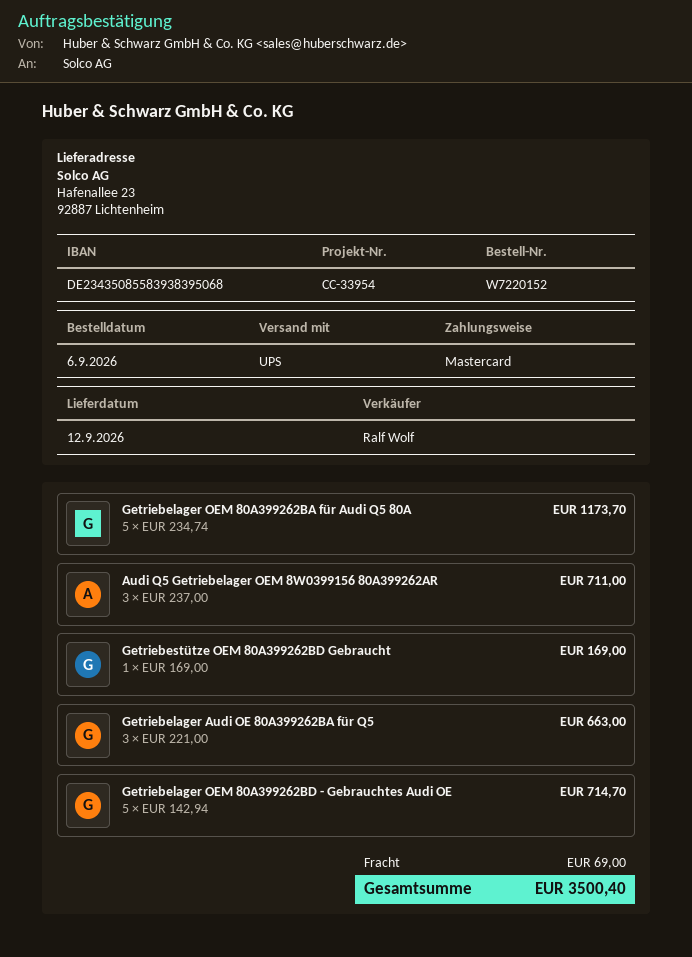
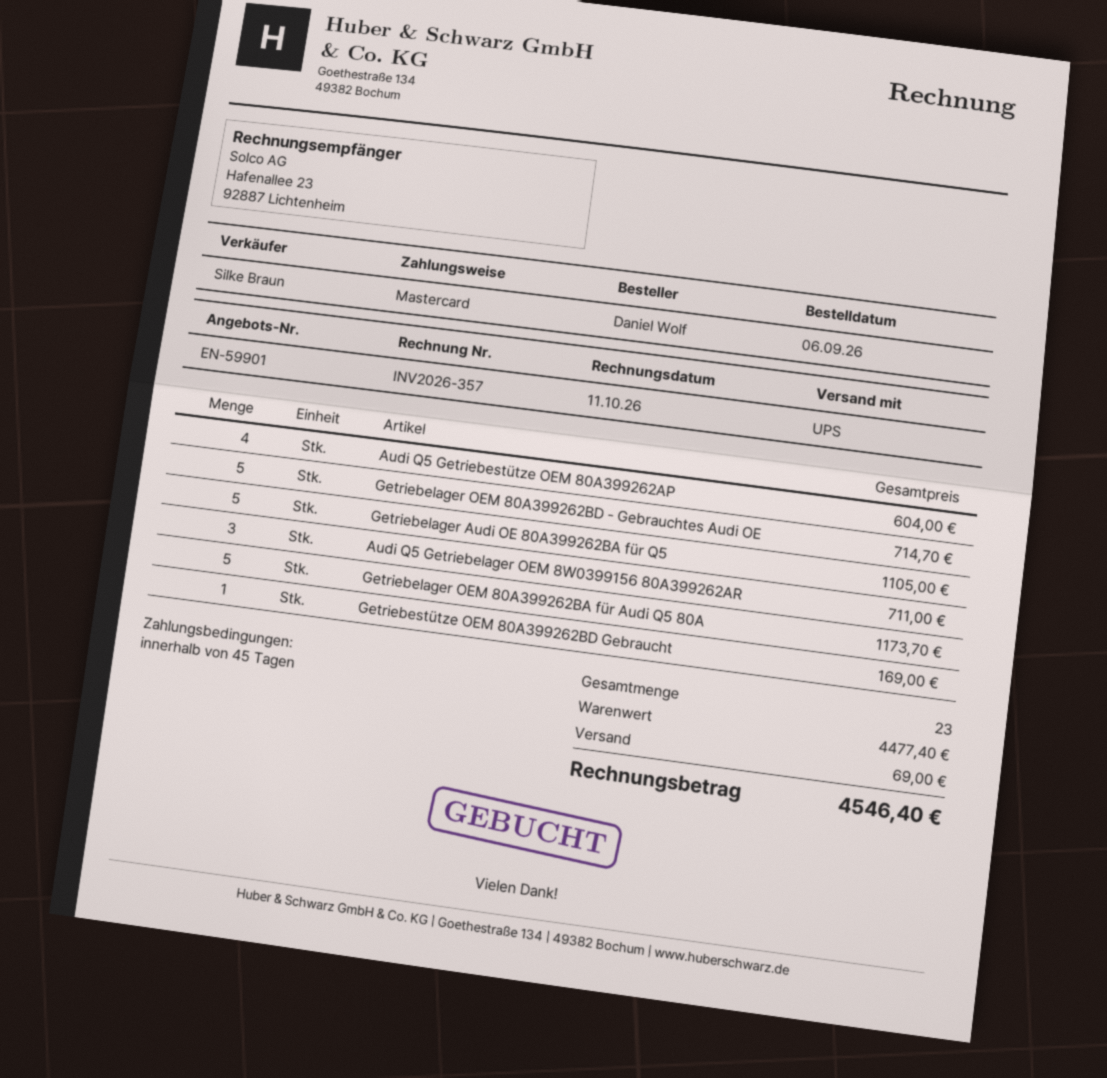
sales rep: Ralf Wolf -> Silke Braun
Getriebelager Audi OE 80A399262BA für Q5: 3 for 663.00 -> 5 for 1105.00
Audi Q5 Getriebestütze OEM 80A399262AP: none -> 4 for 604.00
total: 3500.40 -> 4546.40

